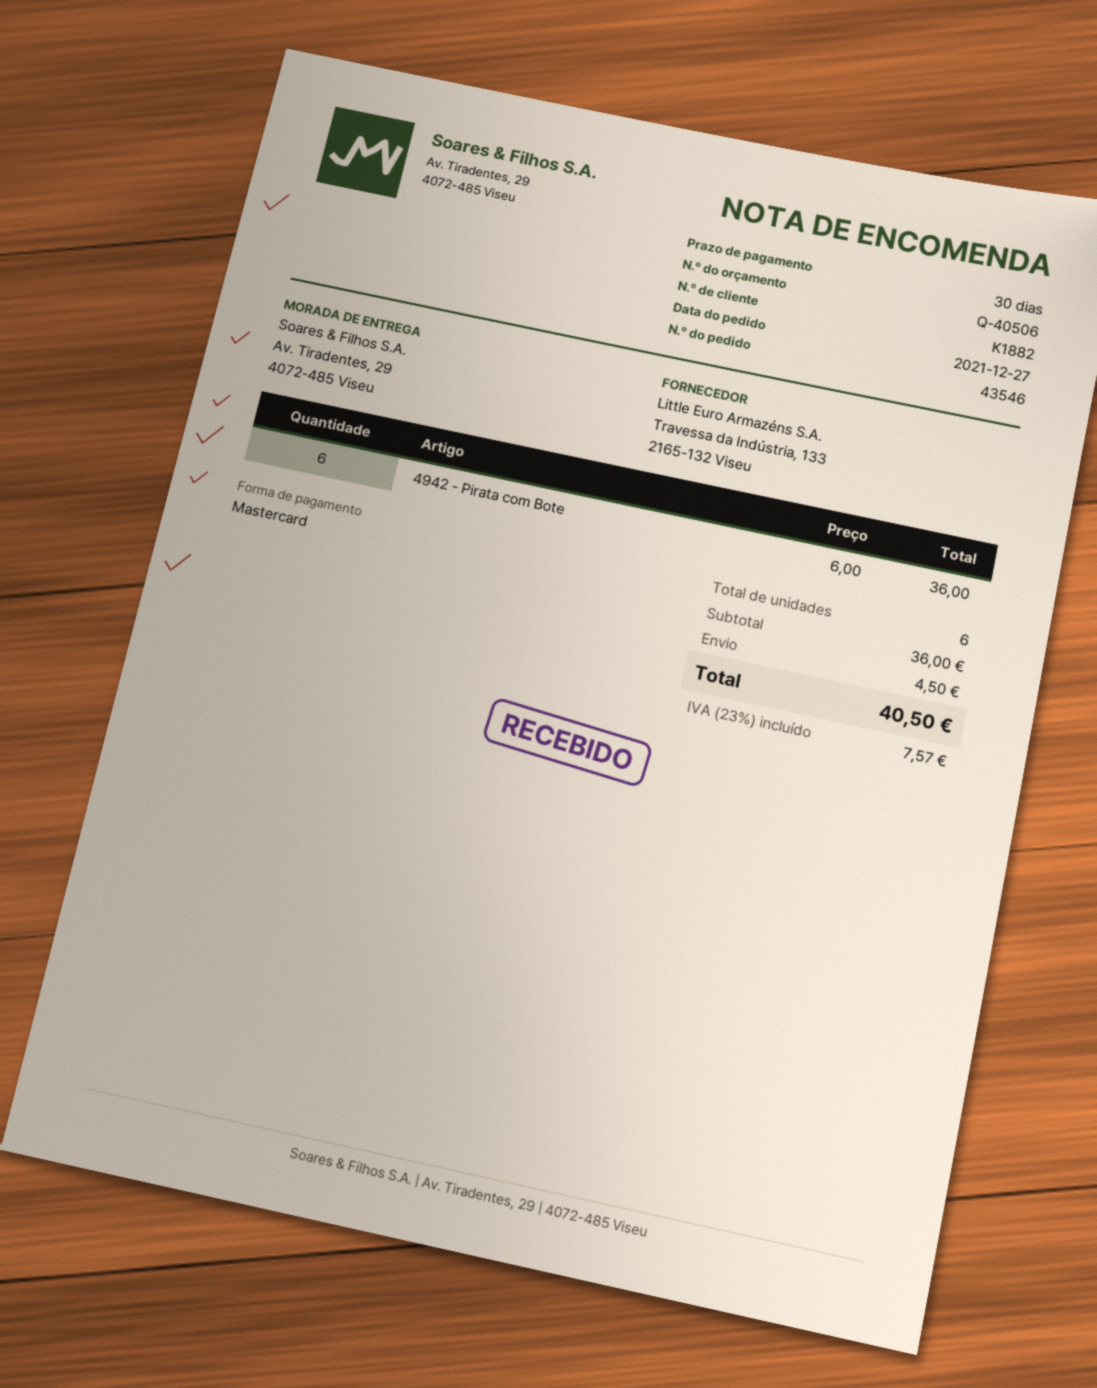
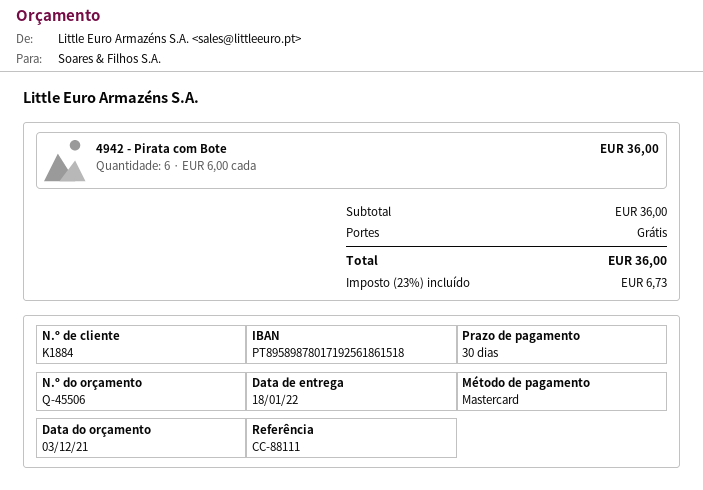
quote number: Q-40506 -> Q-45506
customer number: K1882 -> K1884
shipping: 4.50 -> 0.00
tax: 23% = 7.57 -> 23% = 6.73
total: 40.50 -> 36.00

